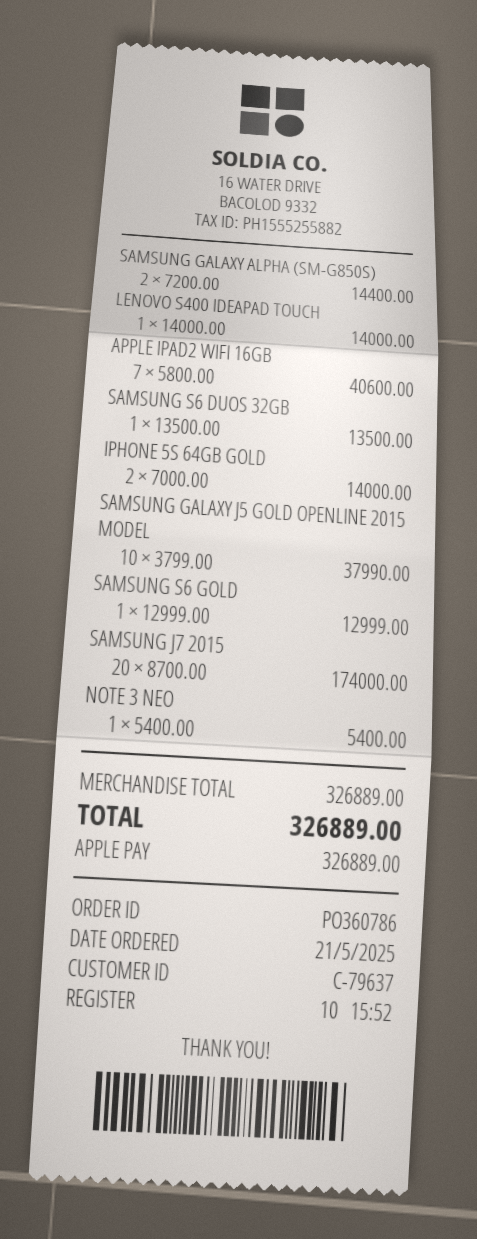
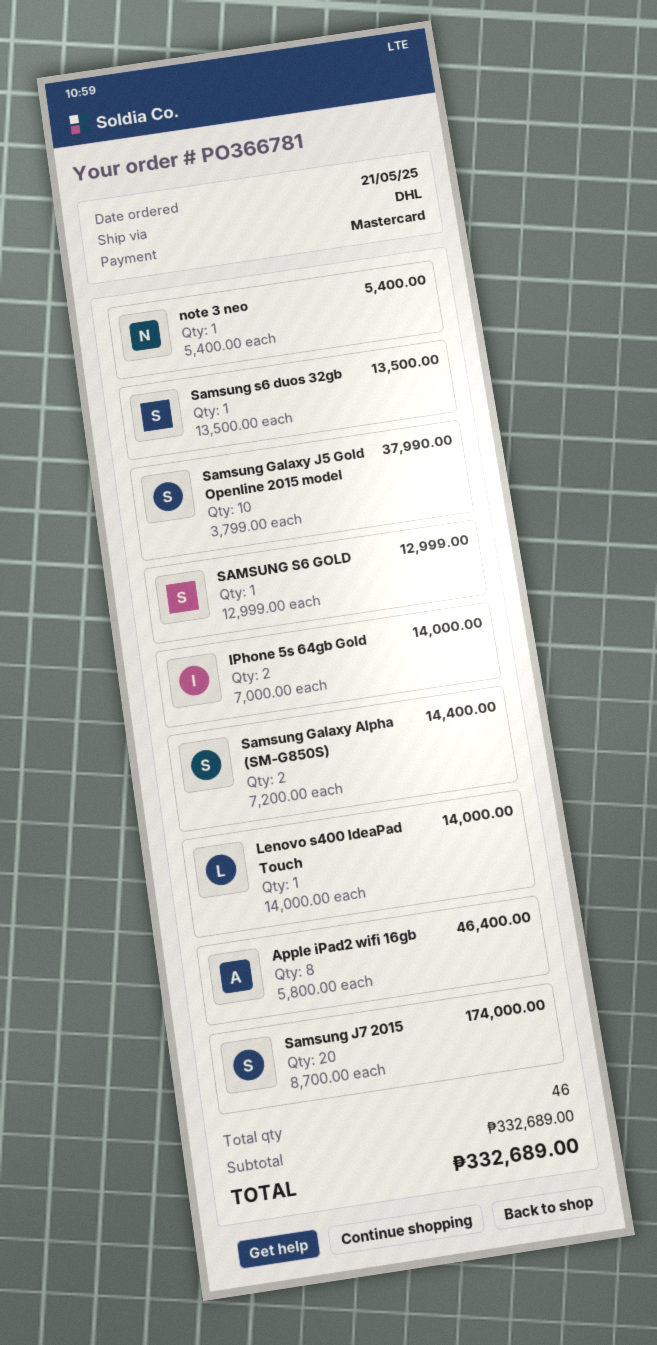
order number: PO360786 -> PO366781
payment method: Apple Pay -> Mastercard
APPLE IPAD2 WIFI 16GB: 7 x 5800.00 = 40600.00 -> 8 x 5800.00 = 46400.00
subtotal: 326889.00 -> 332689.00
total: 326889.00 -> 332689.00

